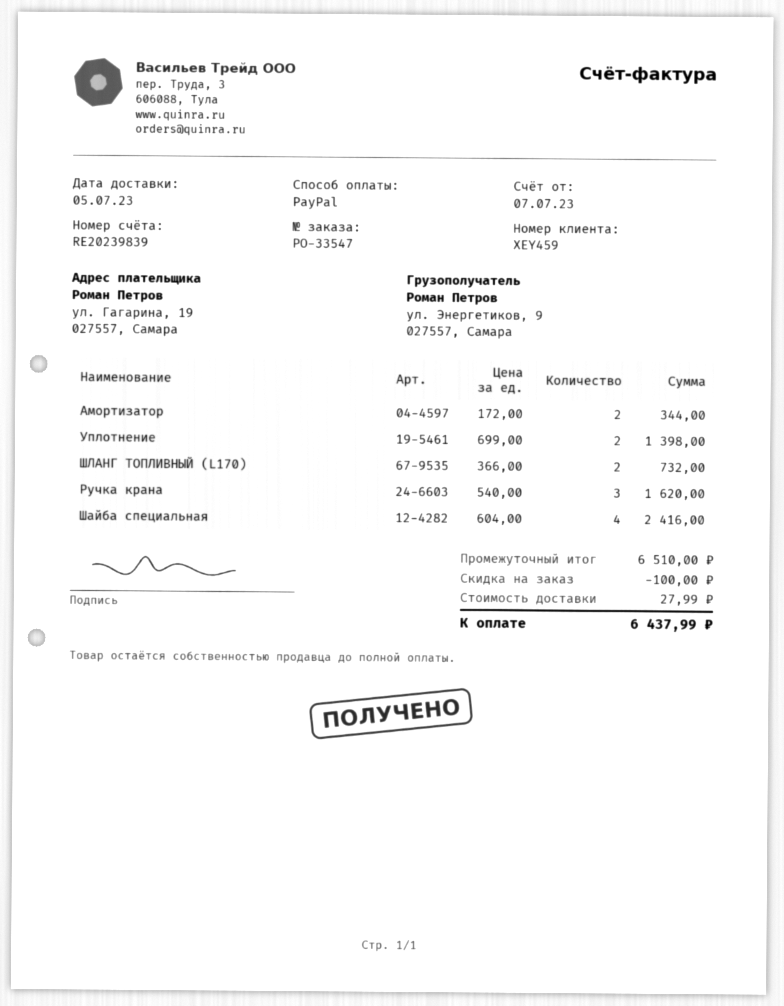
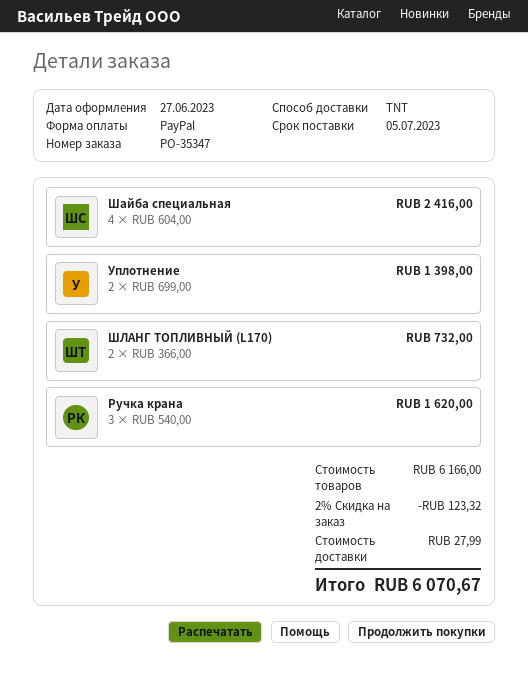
order number: PO-33547 -> PO-35347
Амортизатор: 2 x 172.00 = 344.00 -> none
subtotal: 6510.00 -> 6166.00
discount: 100.00 -> 123.32
total: 6437.99 -> 6070.67

